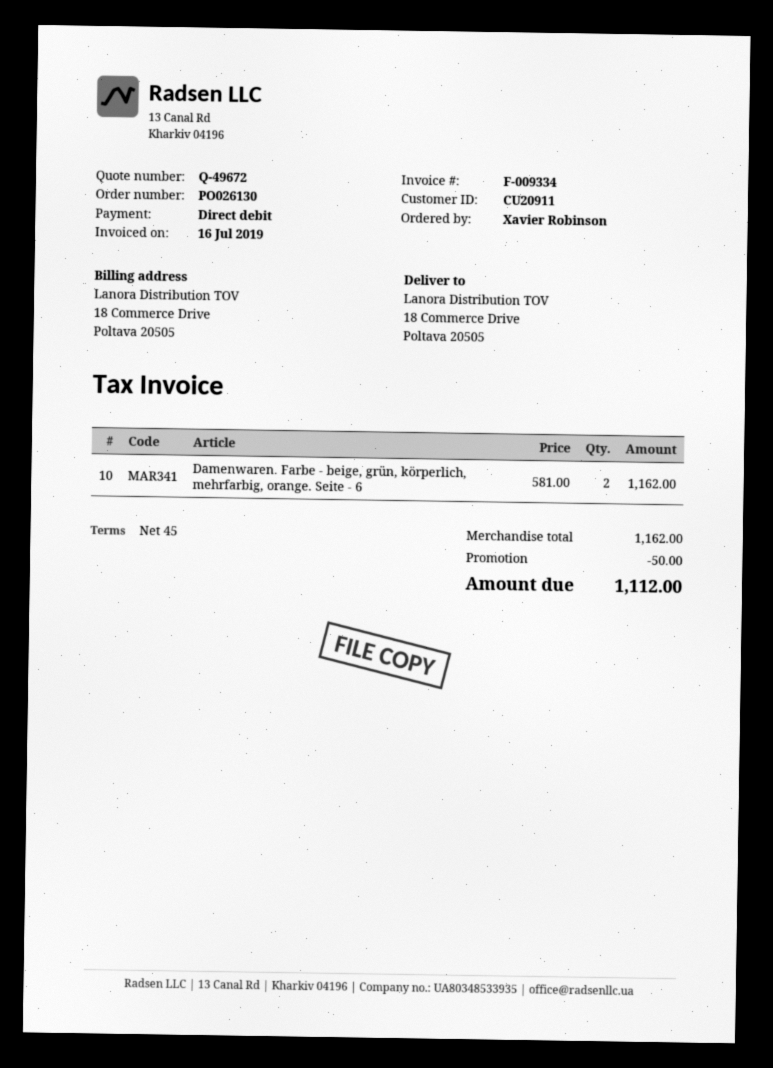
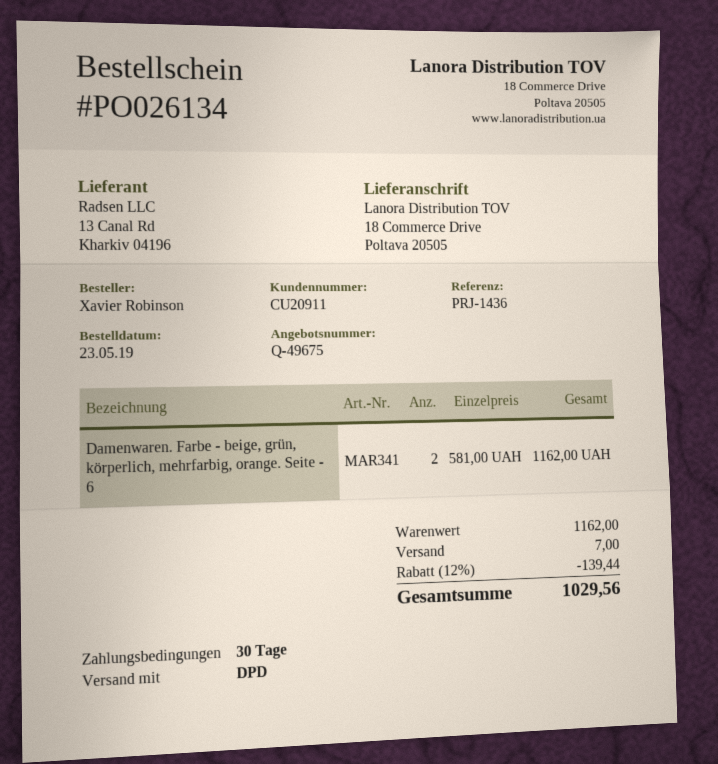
quote number: Q-49672 -> Q-49675
order number: PO026130 -> PO026134
payment terms: 45 days -> 30 days
discount: 50.00 -> 139.44
shipping: none -> 7.00
total: 1112.00 -> 1029.56

